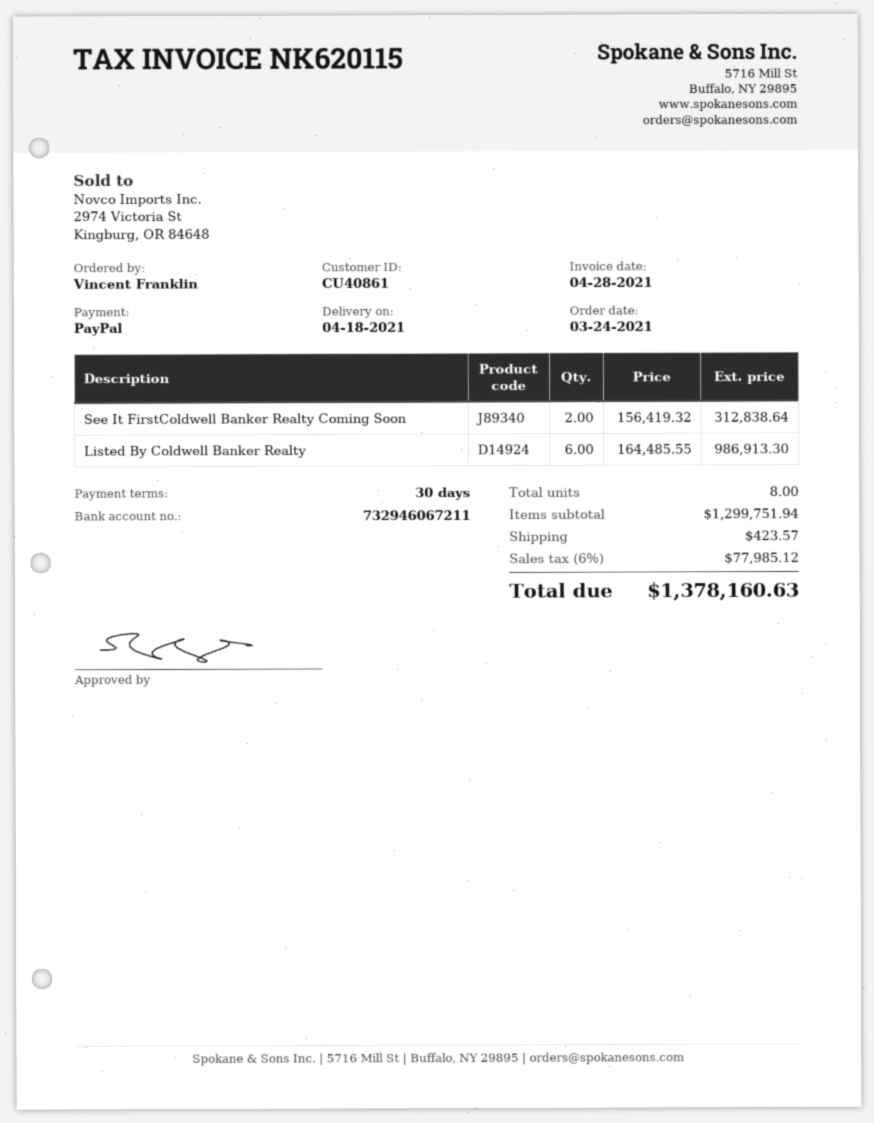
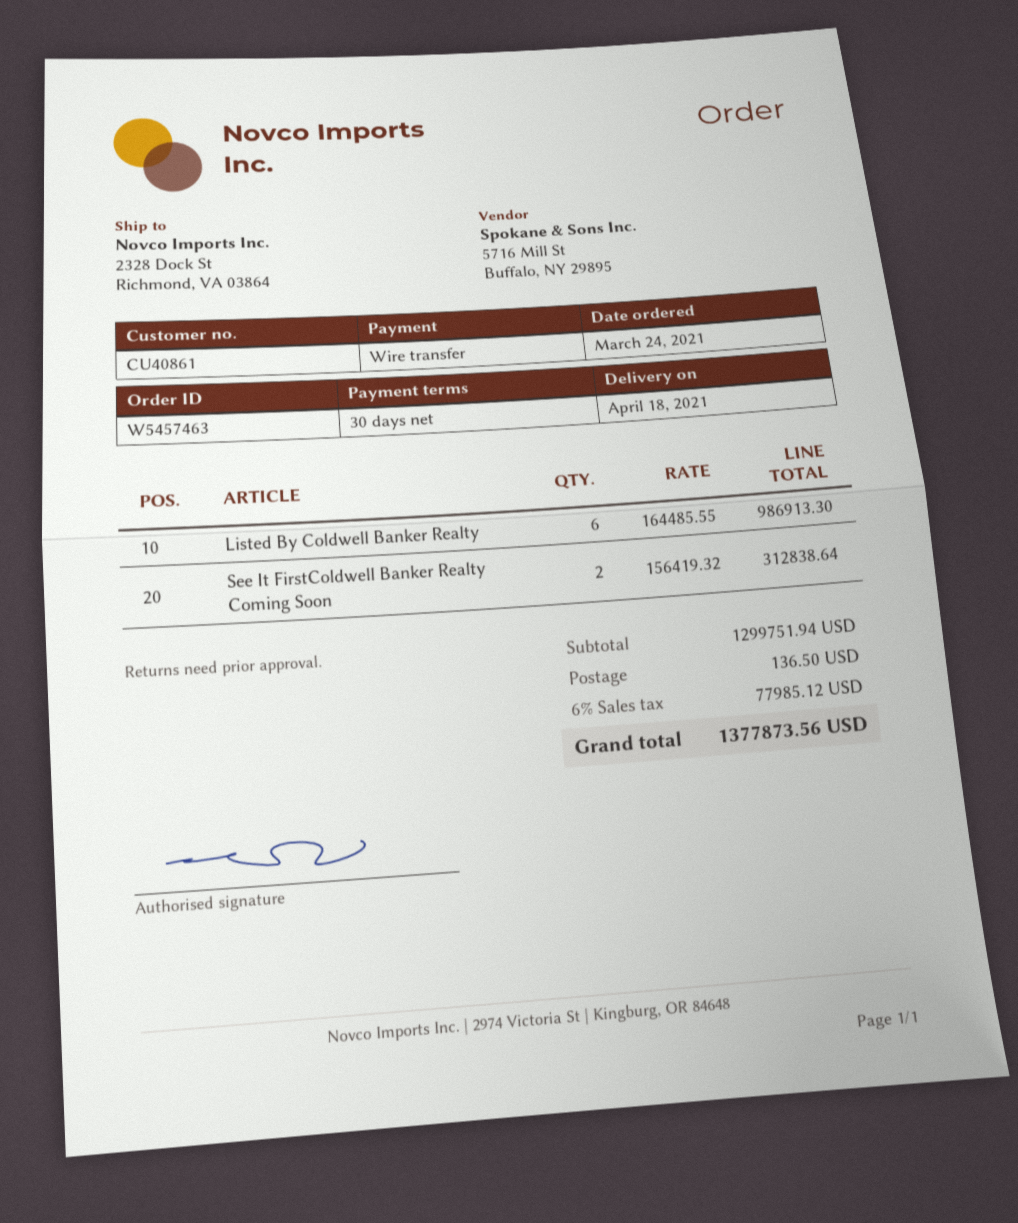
payment method: PayPal -> bank transfer
shipping: 423.57 -> 136.50
total: 1378160.63 -> 1377873.56

